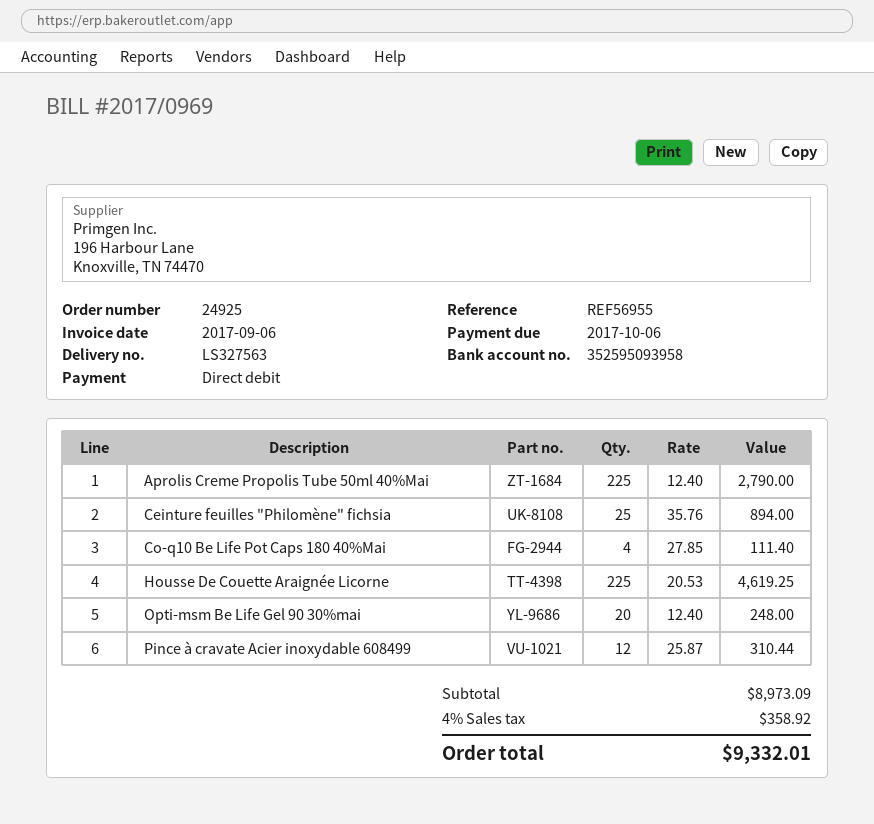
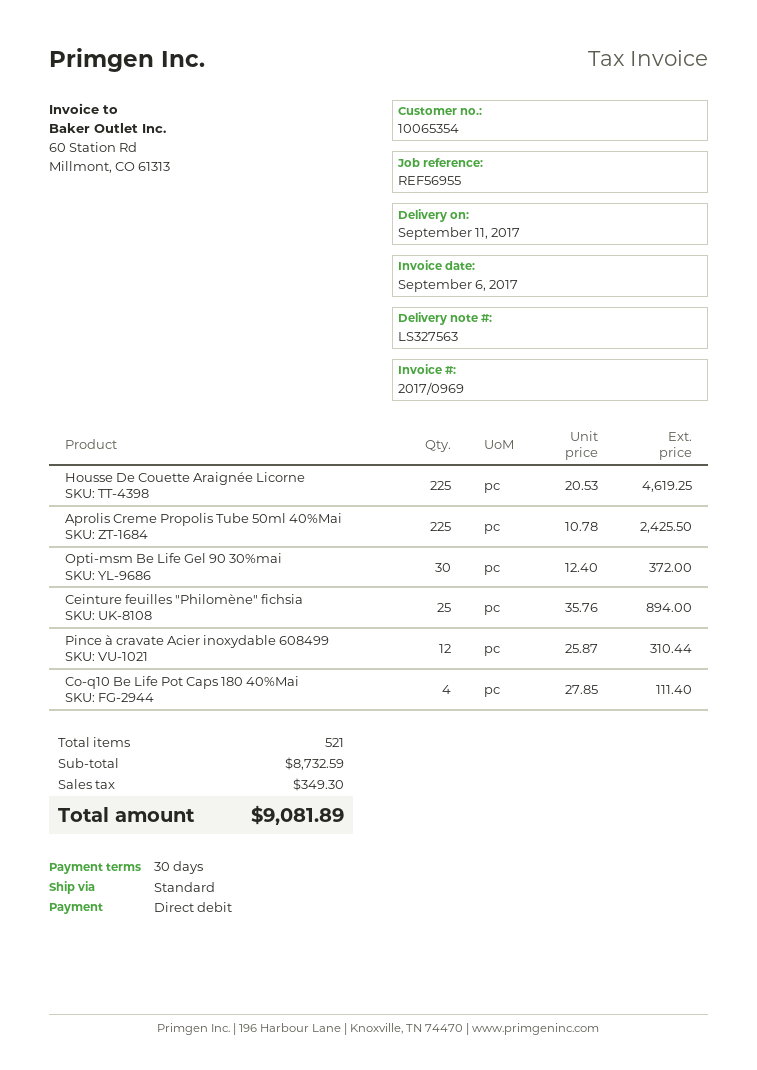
Aprolis Creme Propolis Tube 50ml 40%Mai: 225 x 12.40 = 2790.00 -> 225 x 10.78 = 2425.50
Opti-msm Be Life Gel 90 30%mai: 20 x 12.40 = 248.00 -> 30 x 12.40 = 372.00
subtotal: 8973.09 -> 8732.59
tax: 358.92 -> 349.30
total: 9332.01 -> 9081.89

